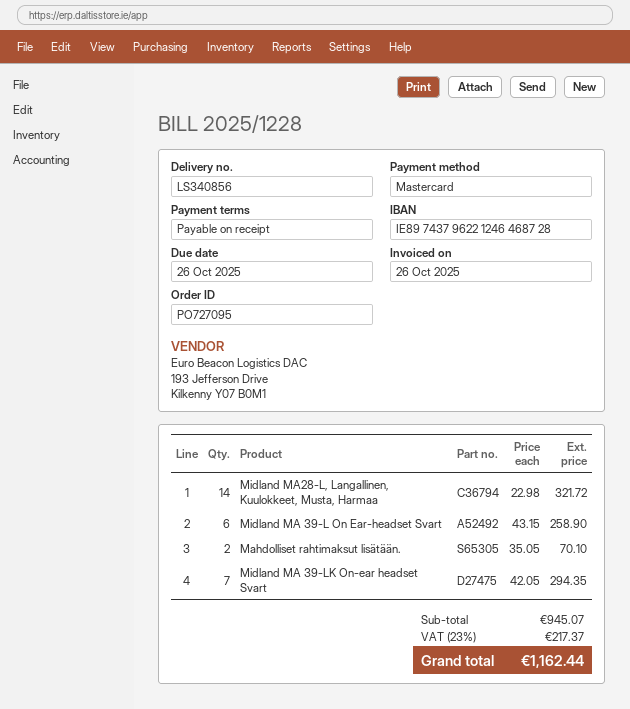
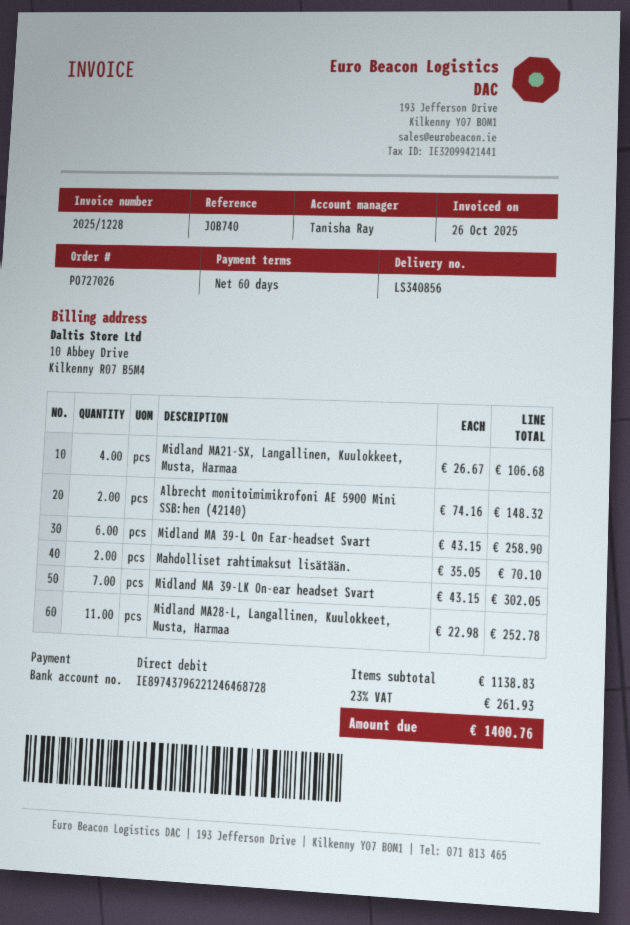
order number: PO727095 -> PO727026
payment terms: on receipt -> 60 days
payment method: Mastercard -> direct debit
Midland MA28-L, Langallinen, Kuulokkeet, Musta, Harmaa: 14 x 22.98 = 321.72 -> 11 x 22.98 = 252.78
Midland MA 39-LK On-ear headset Svart: 7 x 42.05 = 294.35 -> 7 x 43.15 = 302.05
Midland MA21-SX, Langallinen, Kuulokkeet, Musta, Harmaa: none -> 4 x 26.67 = 106.68
Albrecht monitoimimikrofoni AE 5900 Mini SSB:hen (42140): none -> 2 x 74.16 = 148.32
subtotal: 945.07 -> 1138.83
tax: 23% = 217.37 -> 23% = 261.93
total: 1162.44 -> 1400.76

